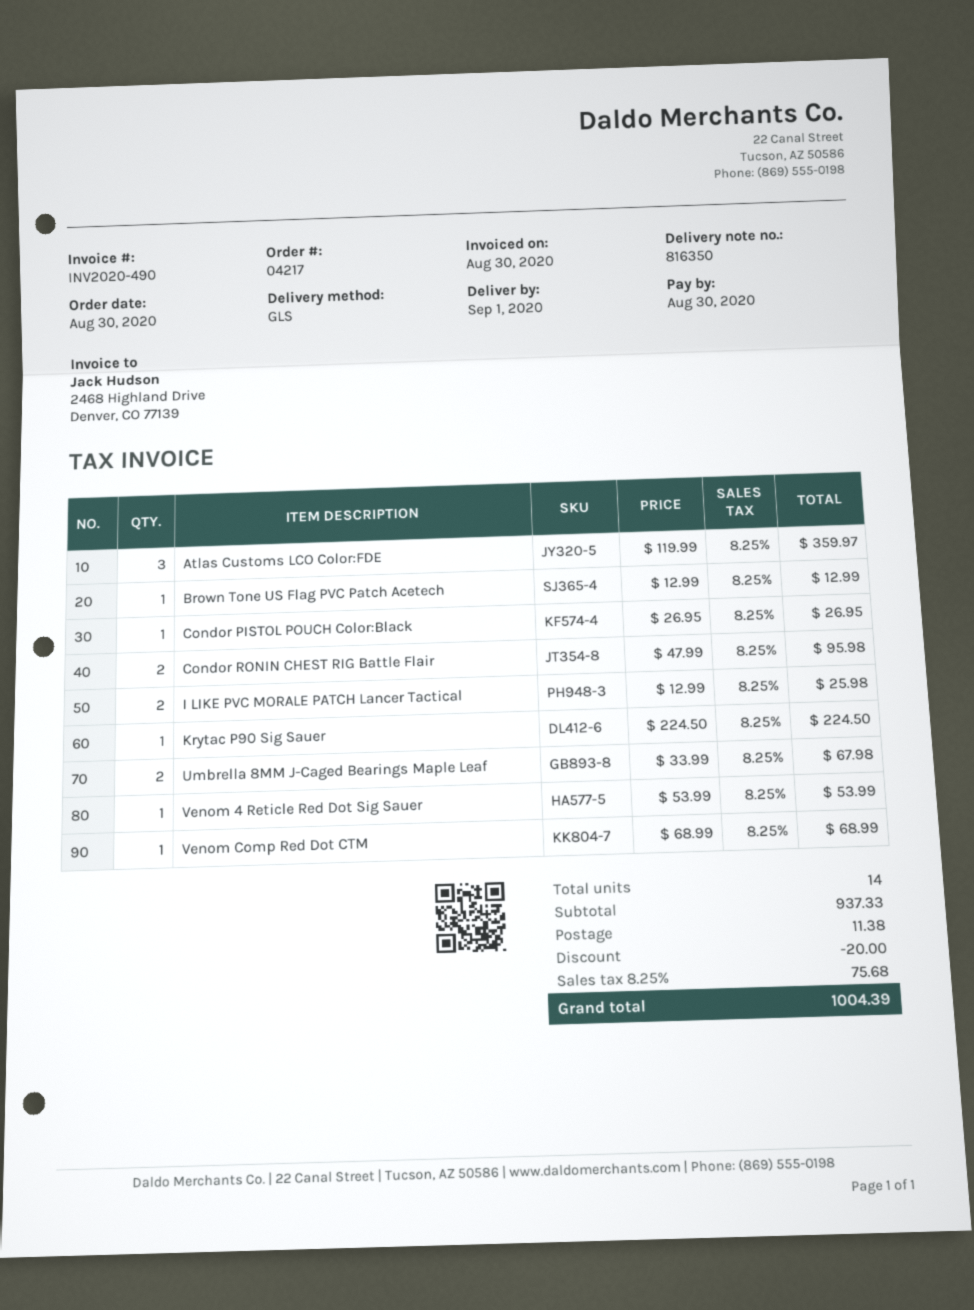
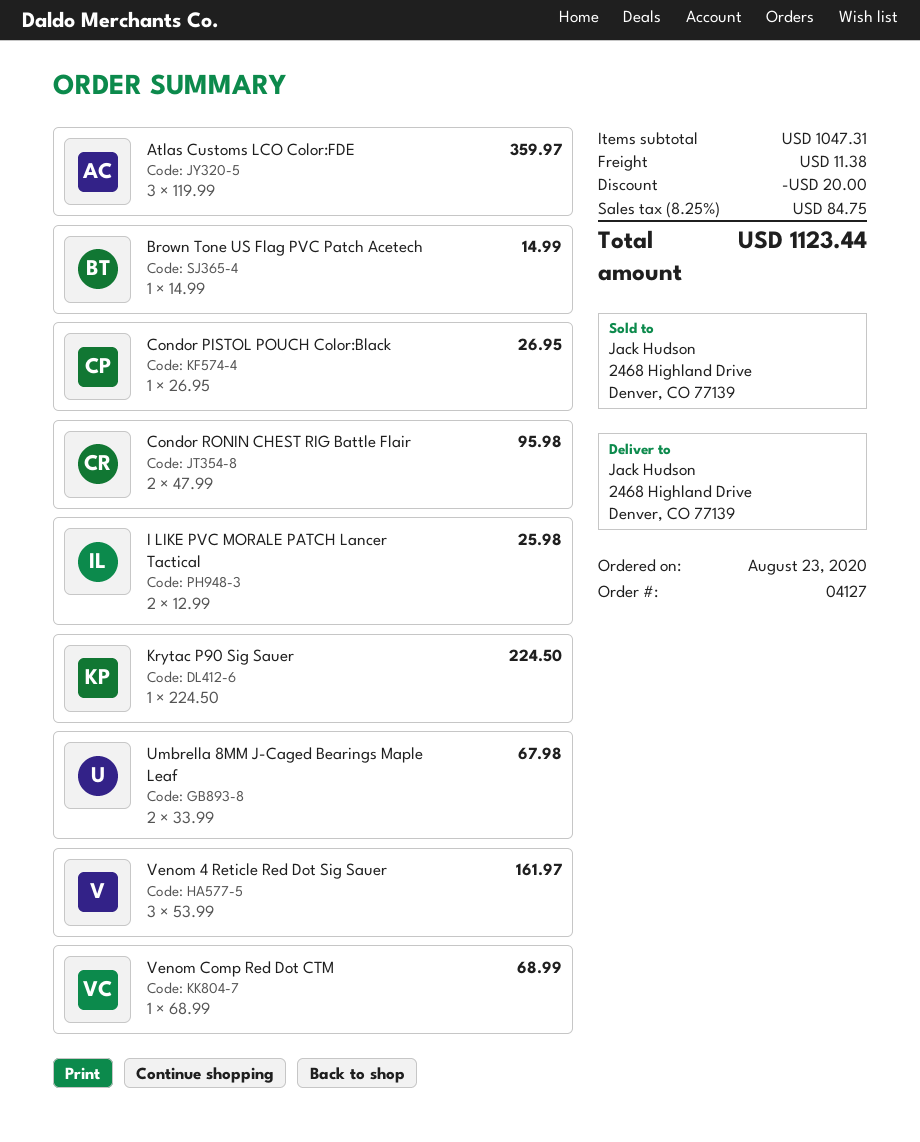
order number: 04217 -> 04127
order date: 2020-08-30 -> 2020-08-23
Brown Tone US Flag PVC Patch Acetech: 1 x 12.99 = 12.99 -> 1 x 14.99 = 14.99
Venom 4 Reticle Red Dot Sig Sauer: 1 x 53.99 = 53.99 -> 3 x 53.99 = 161.97
subtotal: 937.33 -> 1047.31
tax: 8.25% = 75.68 -> 8.25% = 84.75
total: 1004.39 -> 1123.44

